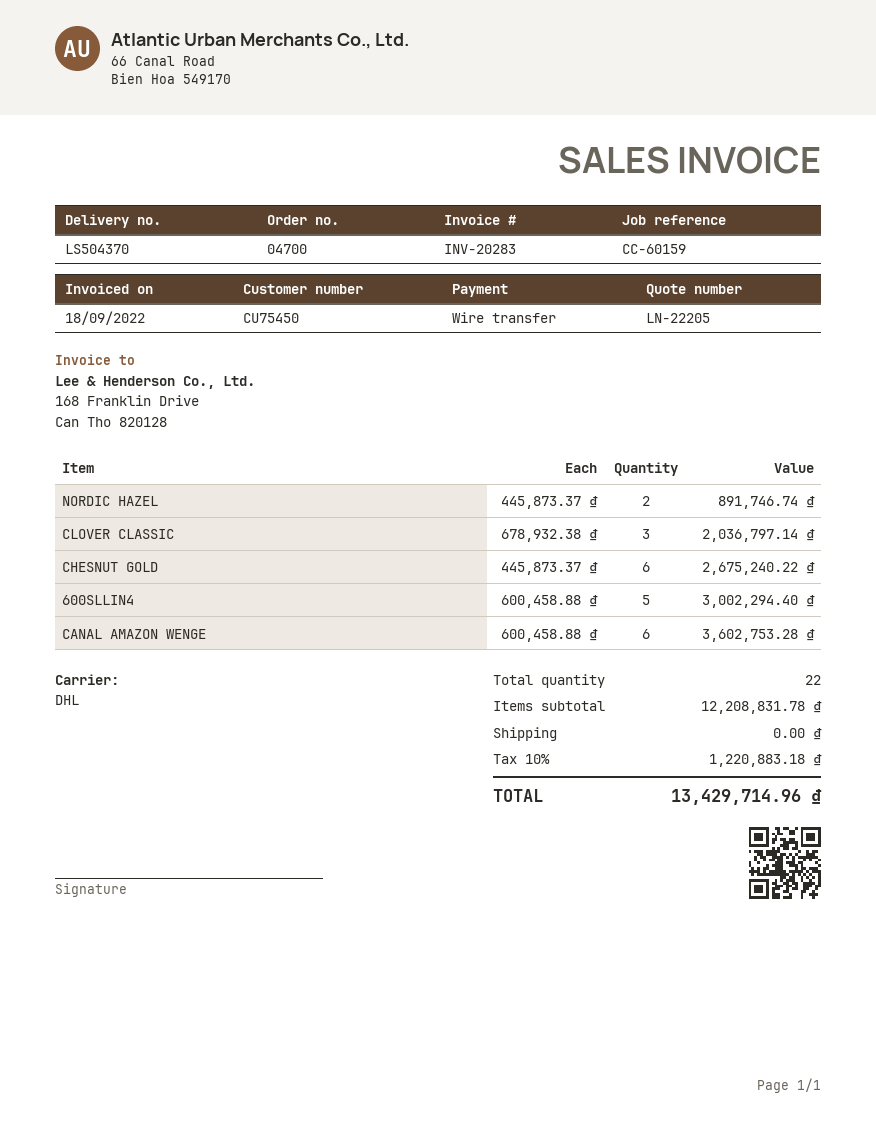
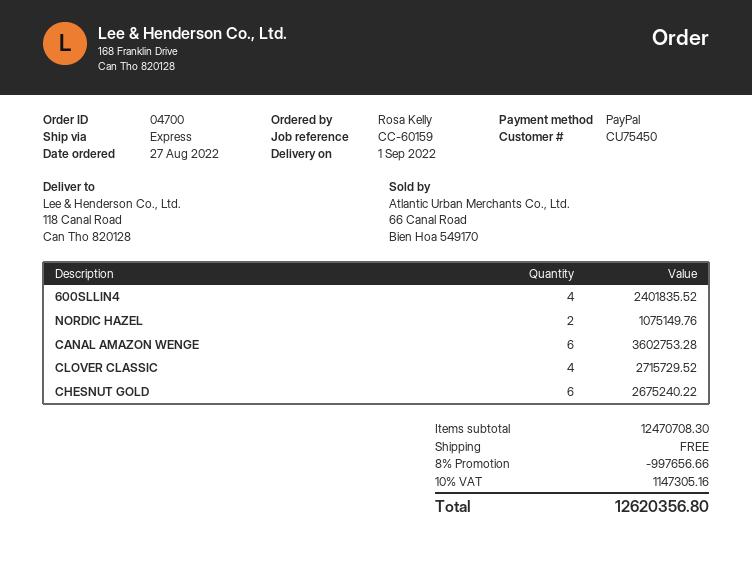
payment method: bank transfer -> PayPal
shipping method: DHL -> express
NORDIC HAZEL: 2 for 891746.74 -> 2 for 1075149.76
CLOVER CLASSIC: 3 for 2036797.14 -> 4 for 2715729.52
600SLLIN4: 5 for 3002294.40 -> 4 for 2401835.52
subtotal: 12208831.78 -> 12470708.30
discount: none -> 8% = 997656.66
tax: 10% = 1220883.18 -> 10% = 1147305.16
total: 13429714.96 -> 12620356.80

